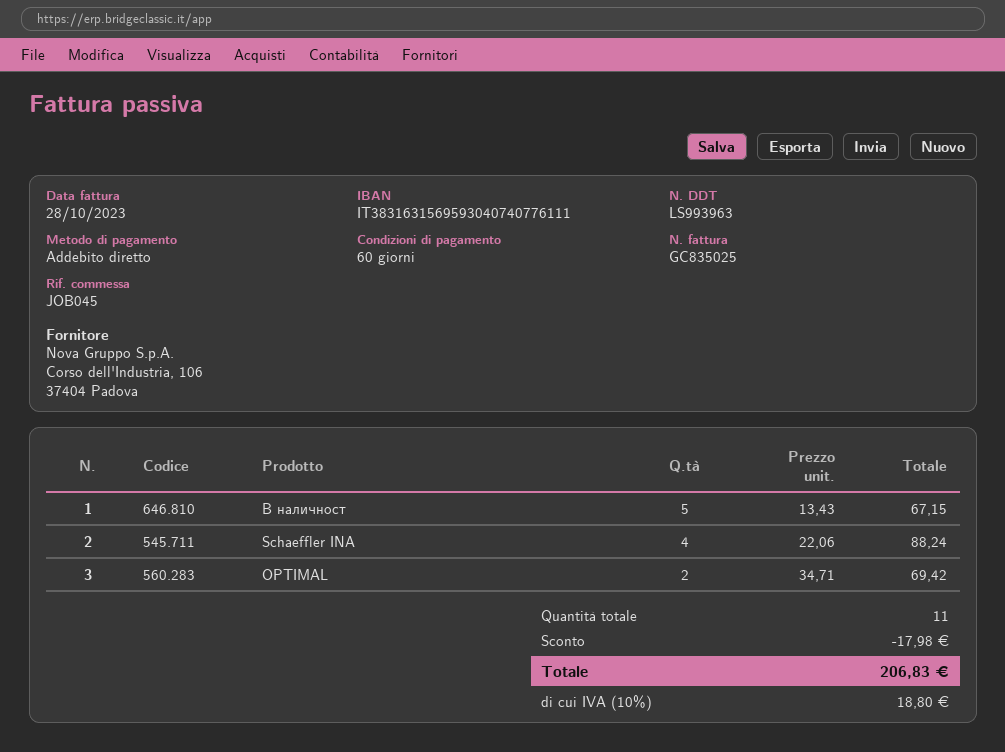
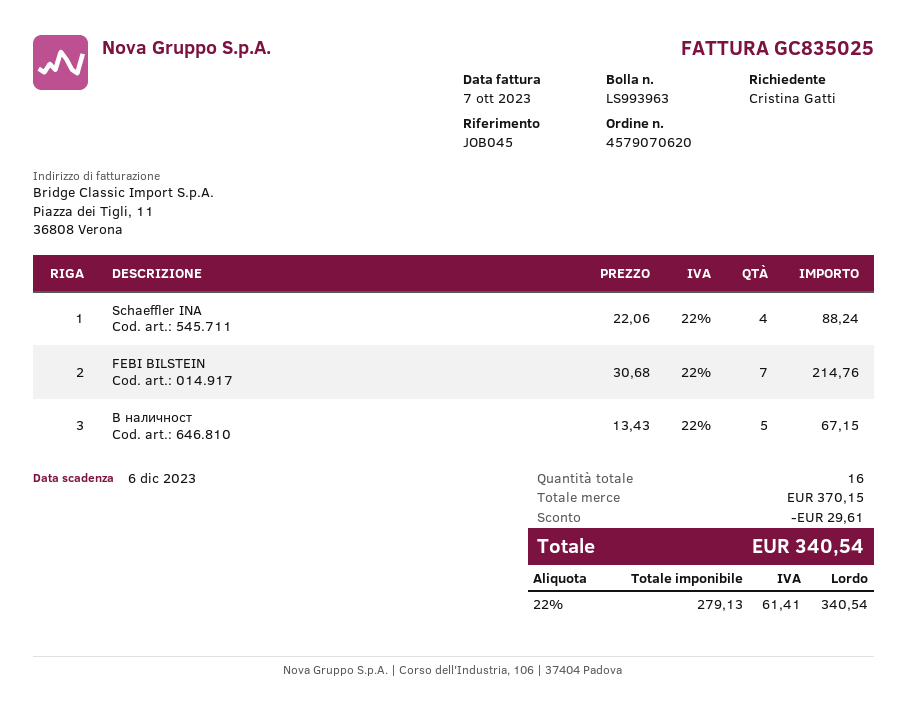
invoice date: 2023-10-28 -> 2023-10-07
OPTIMAL: 2 x 34.71 = 69.42 -> none
FEBI BILSTEIN: none -> 7 x 30.68 = 214.76
total quantity: 11 -> 16
discount: 17.98 -> 29.61
tax: 10% = 18.80 -> 22% = 61.41
total: 206.83 -> 340.54

